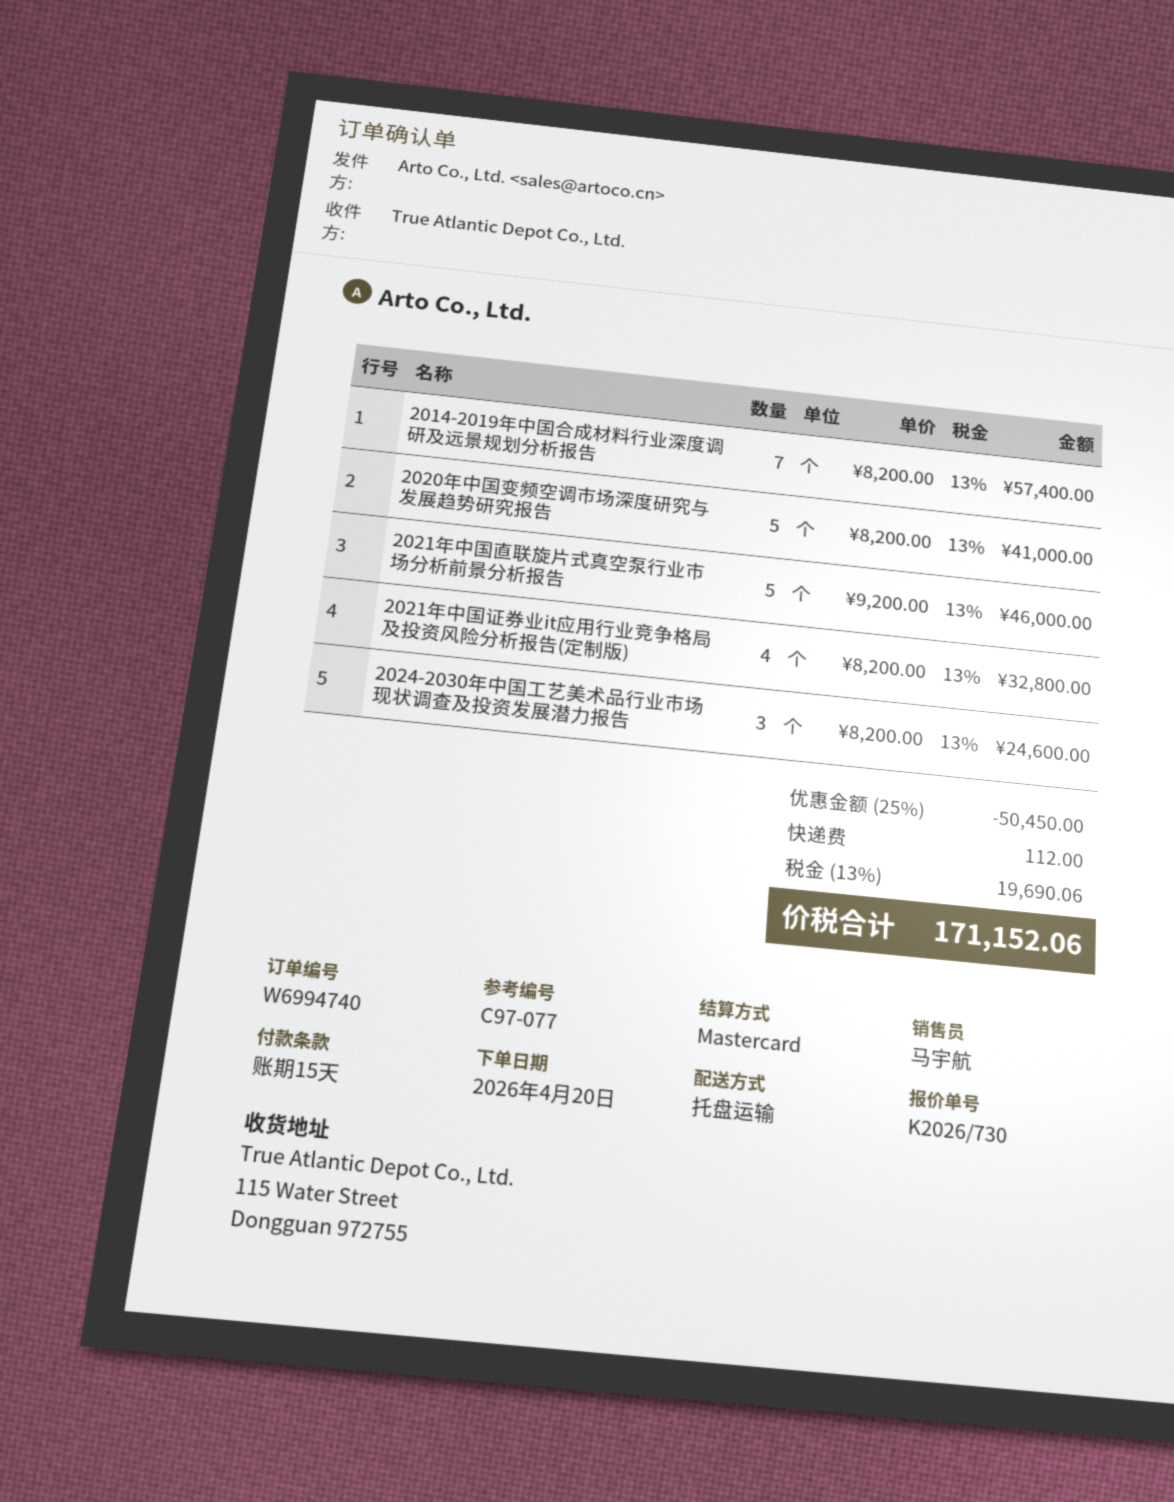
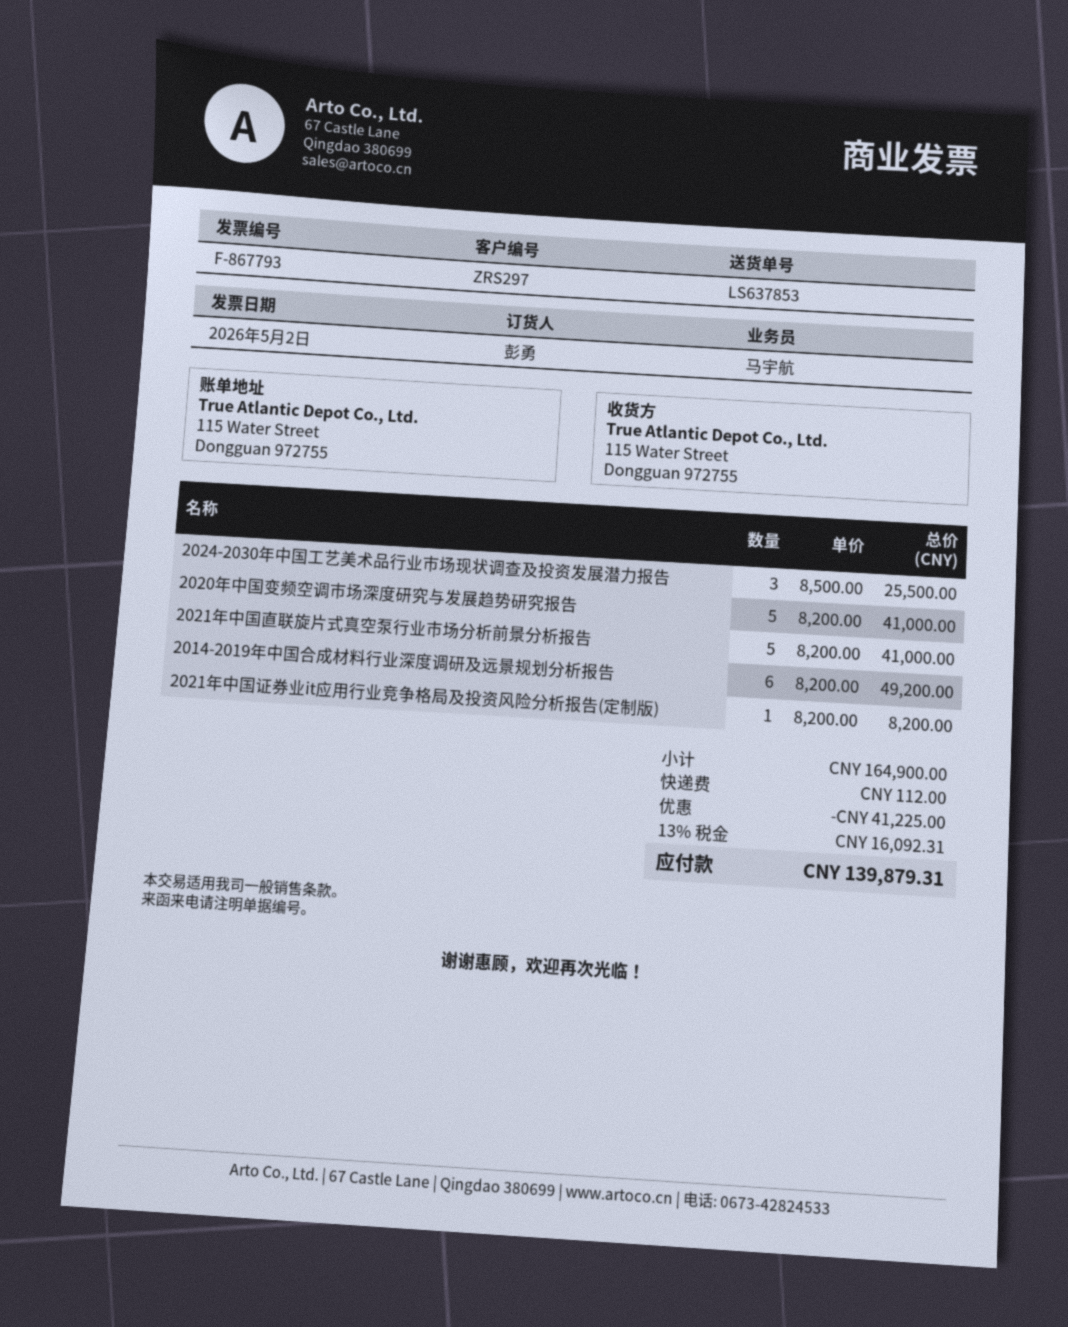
2014-2019年中国合成材料行业深度调研及远景规划分析报告: 7 x 8200.00 = 57400.00 -> 6 x 8200.00 = 49200.00
2021年中国直联旋片式真空泵行业市场分析前景分析报告: 5 x 9200.00 = 46000.00 -> 5 x 8200.00 = 41000.00
2021年中国证券业it应用行业竞争格局及投资风险分析报告(定制版): 4 x 8200.00 = 32800.00 -> 1 x 8200.00 = 8200.00
2024-2030年中国工艺美术品行业市场现状调查及投资发展潜力报告: 3 x 8200.00 = 24600.00 -> 3 x 8500.00 = 25500.00
discount: 50450.00 -> 41225.00
tax: 13% = 19690.06 -> 13% = 16092.31
total: 171152.06 -> 139879.31

